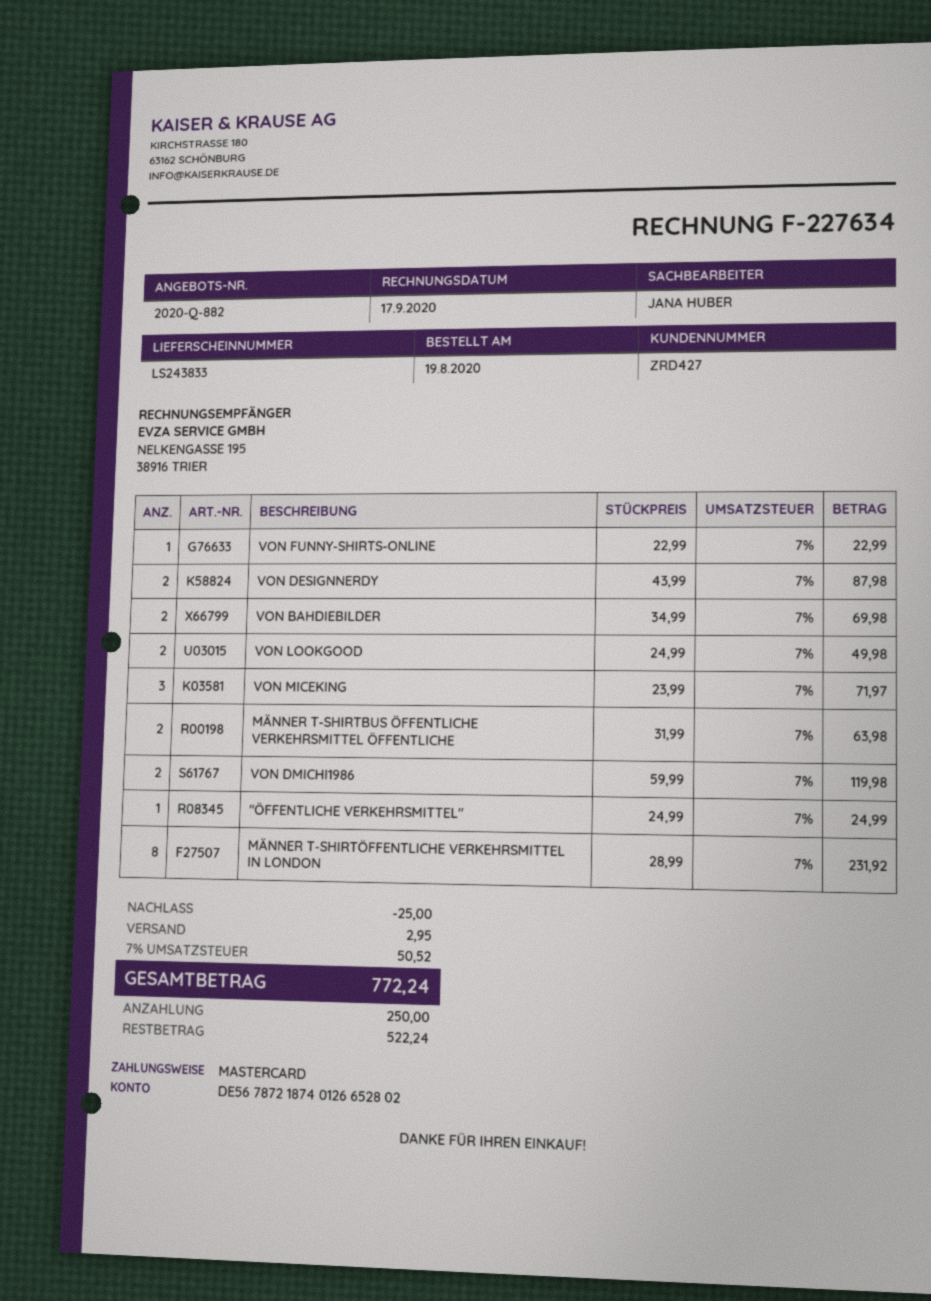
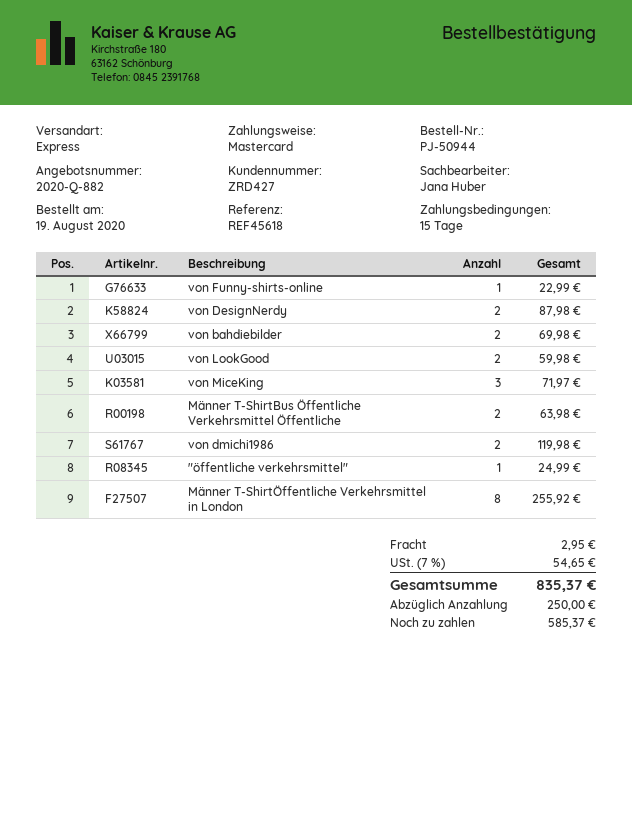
VON LOOKGOOD: 2 for 49.98 -> 2 for 59.98
MÄNNER T-SHIRTÖFFENTLICHE VERKEHRSMITTEL IN LONDON: 8 for 231.92 -> 8 for 255.92
discount: 25.00 -> none
tax: 7% = 50.52 -> 7% = 54.65
total: 772.24 -> 835.37
balance: 522.24 -> 585.37

